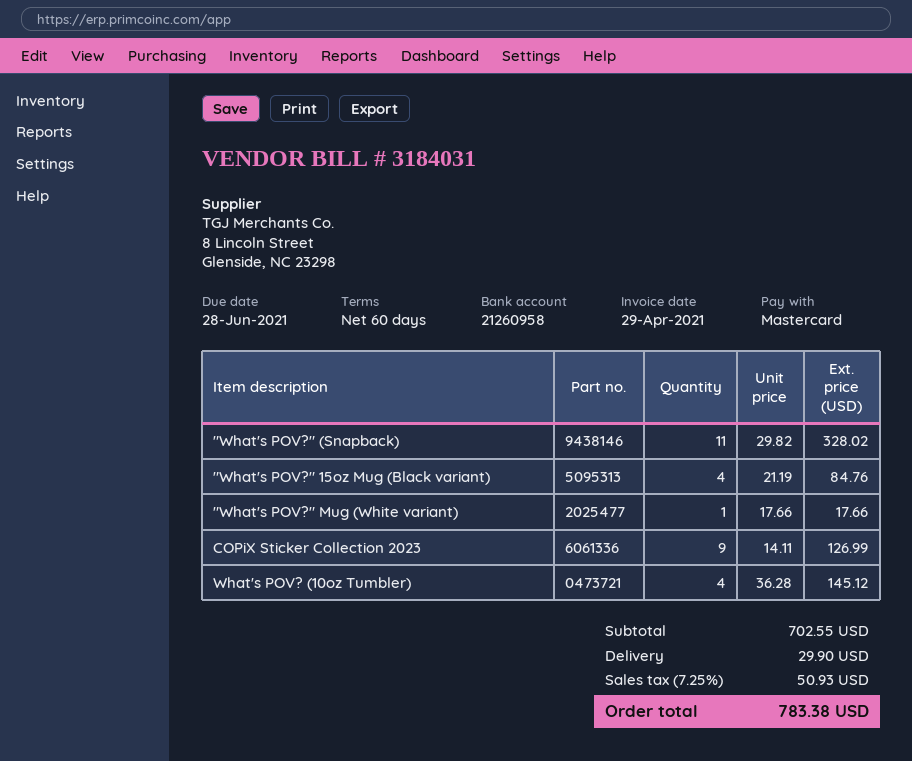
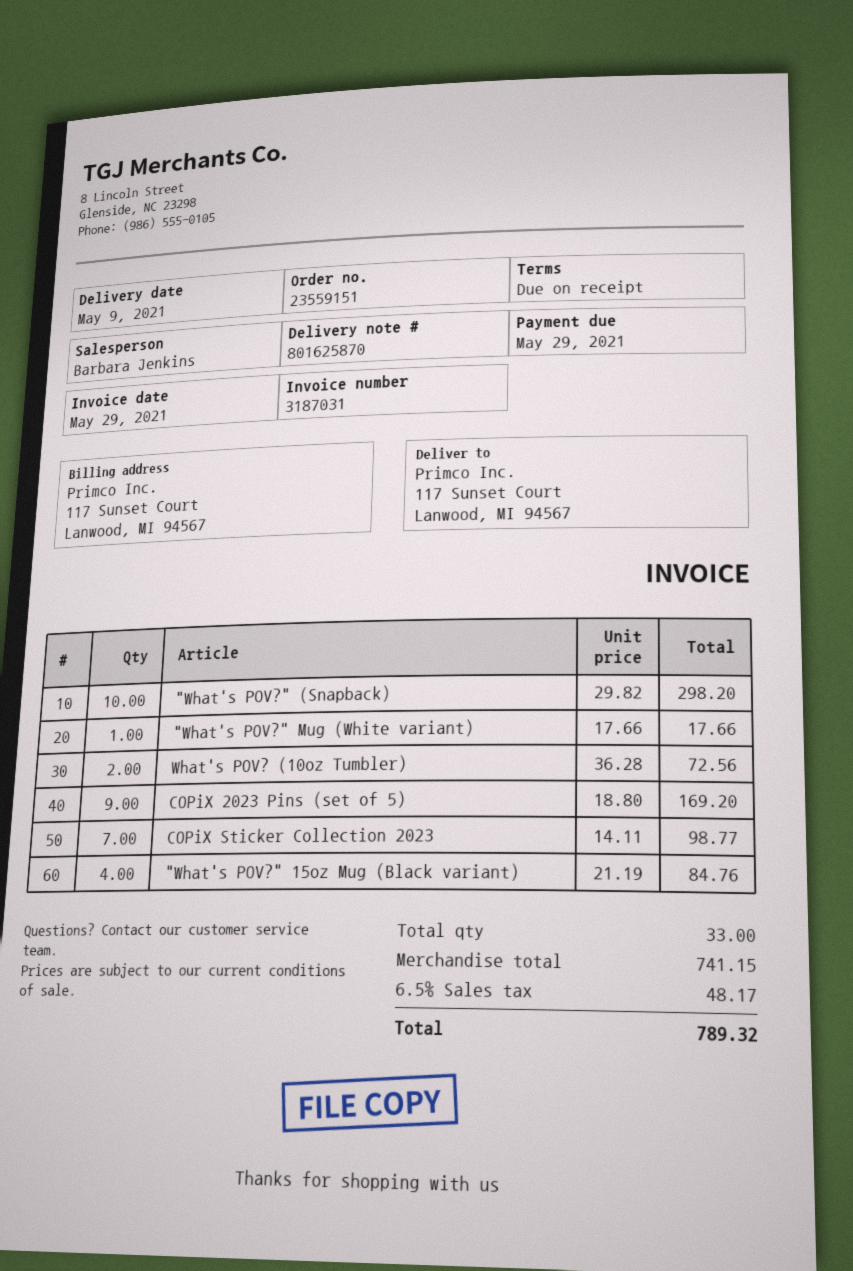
invoice number: 3184031 -> 3187031
invoice date: 2021-04-29 -> 2021-05-29
payment terms: 60 days -> on receipt
due date: 2021-06-28 -> 2021-05-29
"What's POV?" (Snapback): 11 x 29.82 = 328.02 -> 10 x 29.82 = 298.20
COPiX Sticker Collection 2023: 9 x 14.11 = 126.99 -> 7 x 14.11 = 98.77
What's POV? (10oz Tumbler): 4 x 36.28 = 145.12 -> 2 x 36.28 = 72.56
COPiX 2023 Pins (set of 5): none -> 9 x 18.80 = 169.20
subtotal: 702.55 -> 741.15
shipping: 29.90 -> none
tax: 7.25% = 50.93 -> 6.5% = 48.17
total: 783.38 -> 789.32

